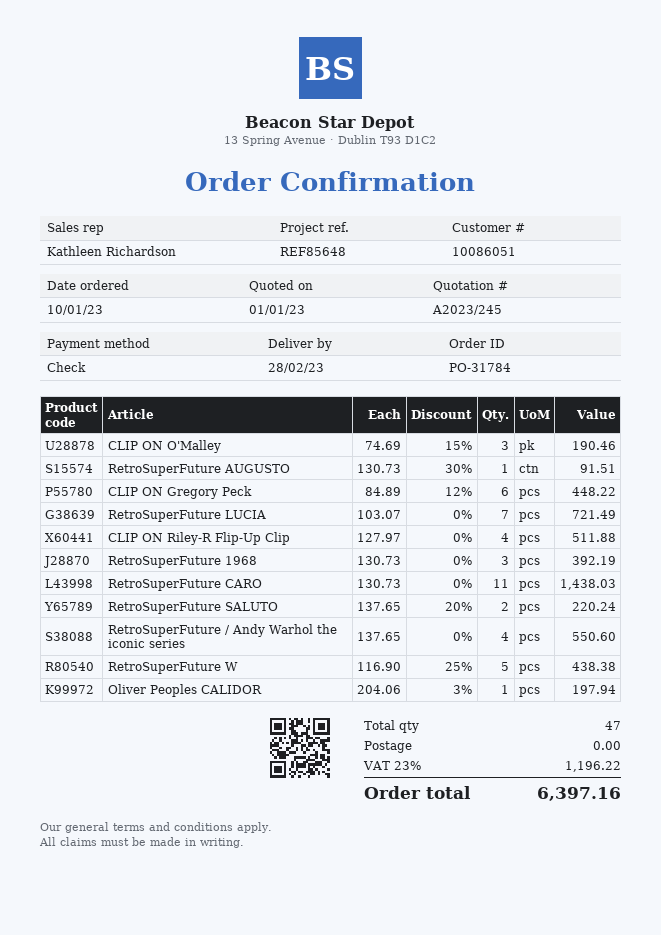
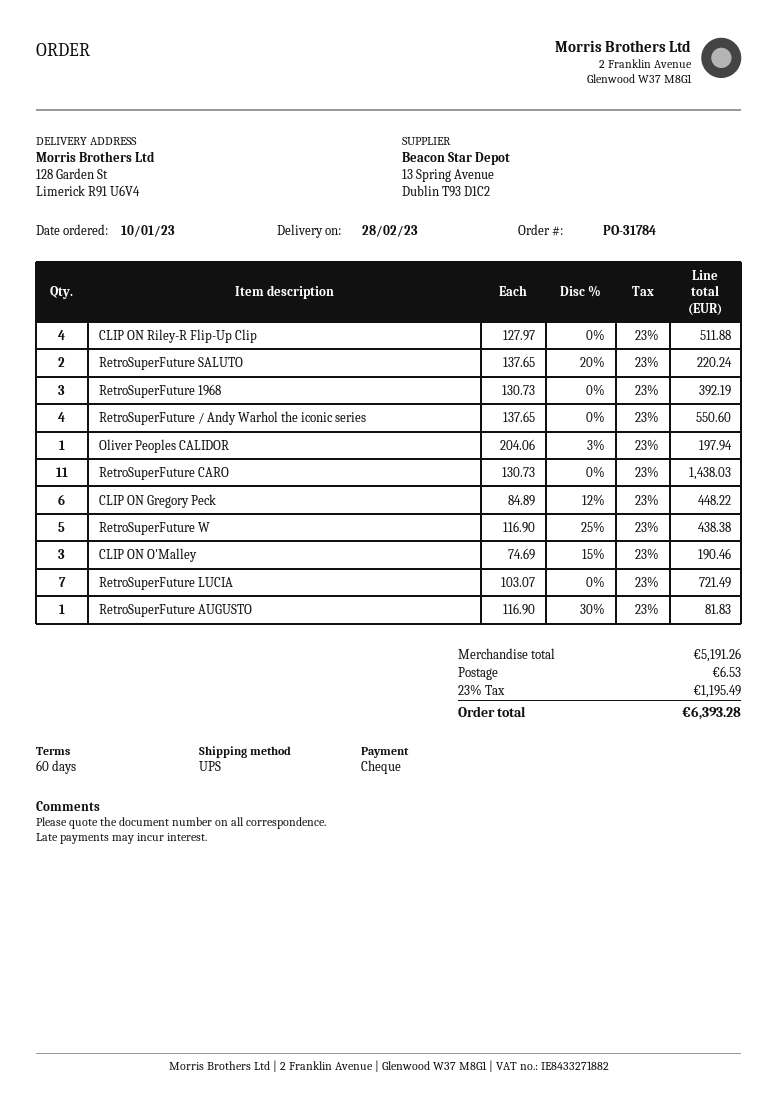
RetroSuperFuture AUGUSTO: 1 x 130.73 - 30% = 91.51 -> 1 x 116.90 - 30% = 81.83
shipping: 0.00 -> 6.53
tax: 23% = 1196.22 -> 23% = 1195.49
total: 6397.16 -> 6393.28

